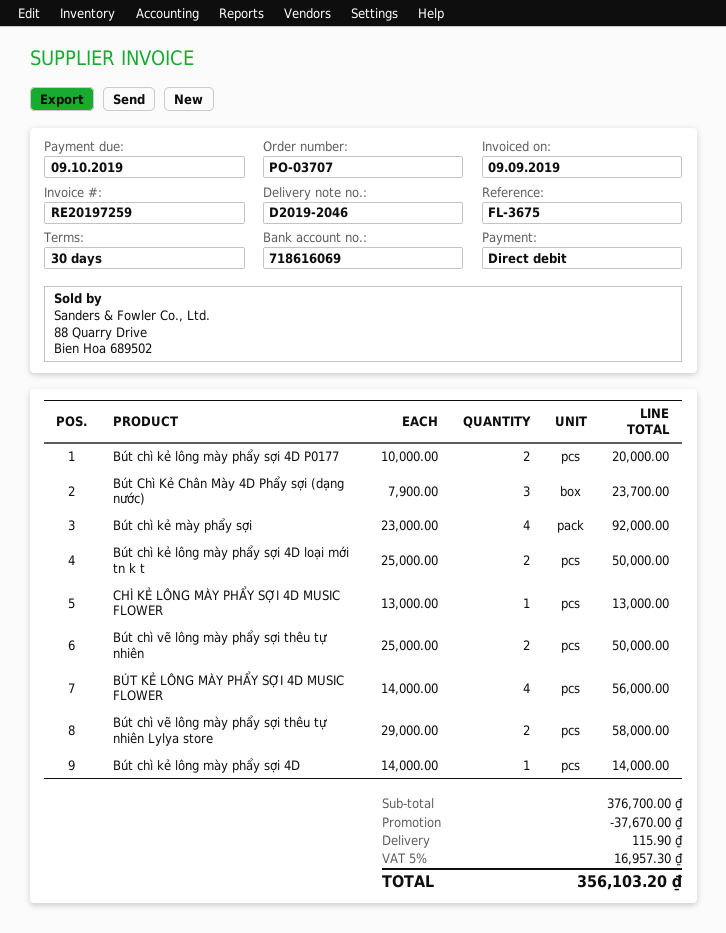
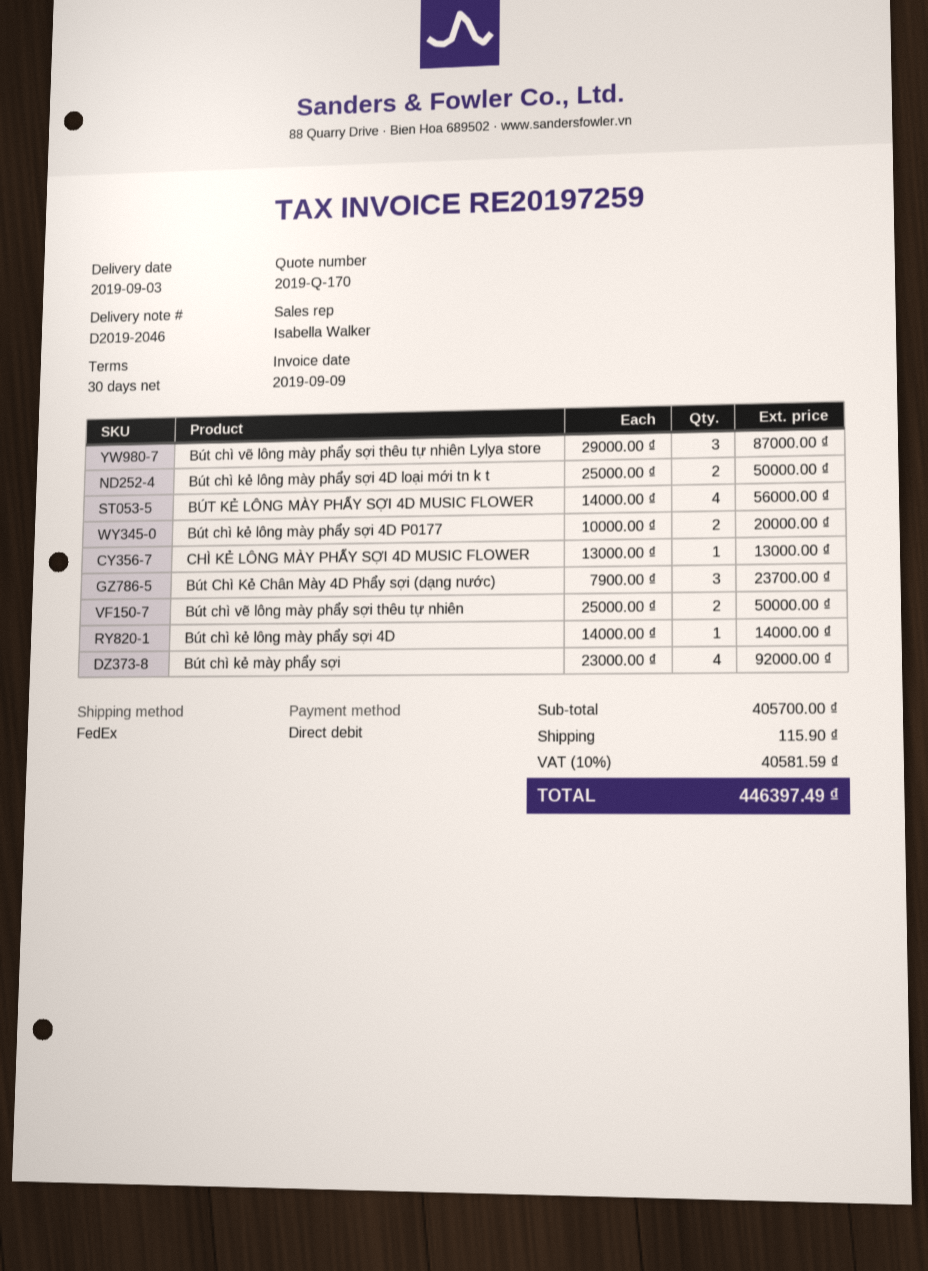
Bút chì vẽ lông mày phẩy sợi thêu tự nhiên Lylya store: 2 x 29000.00 = 58000.00 -> 3 x 29000.00 = 87000.00
subtotal: 376700.00 -> 405700.00
discount: 37670.00 -> none
tax: 5% = 16957.30 -> 10% = 40581.59
total: 356103.20 -> 446397.49

